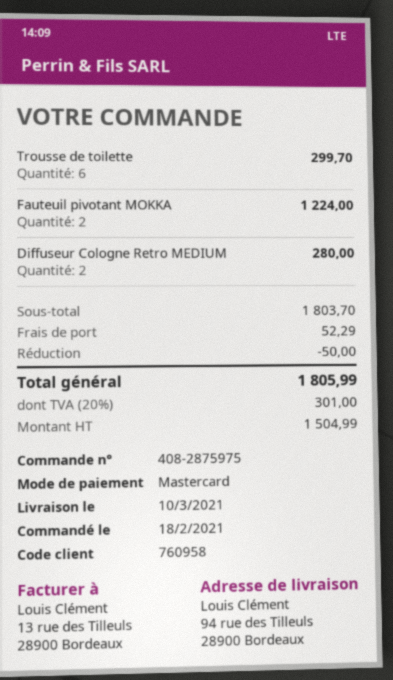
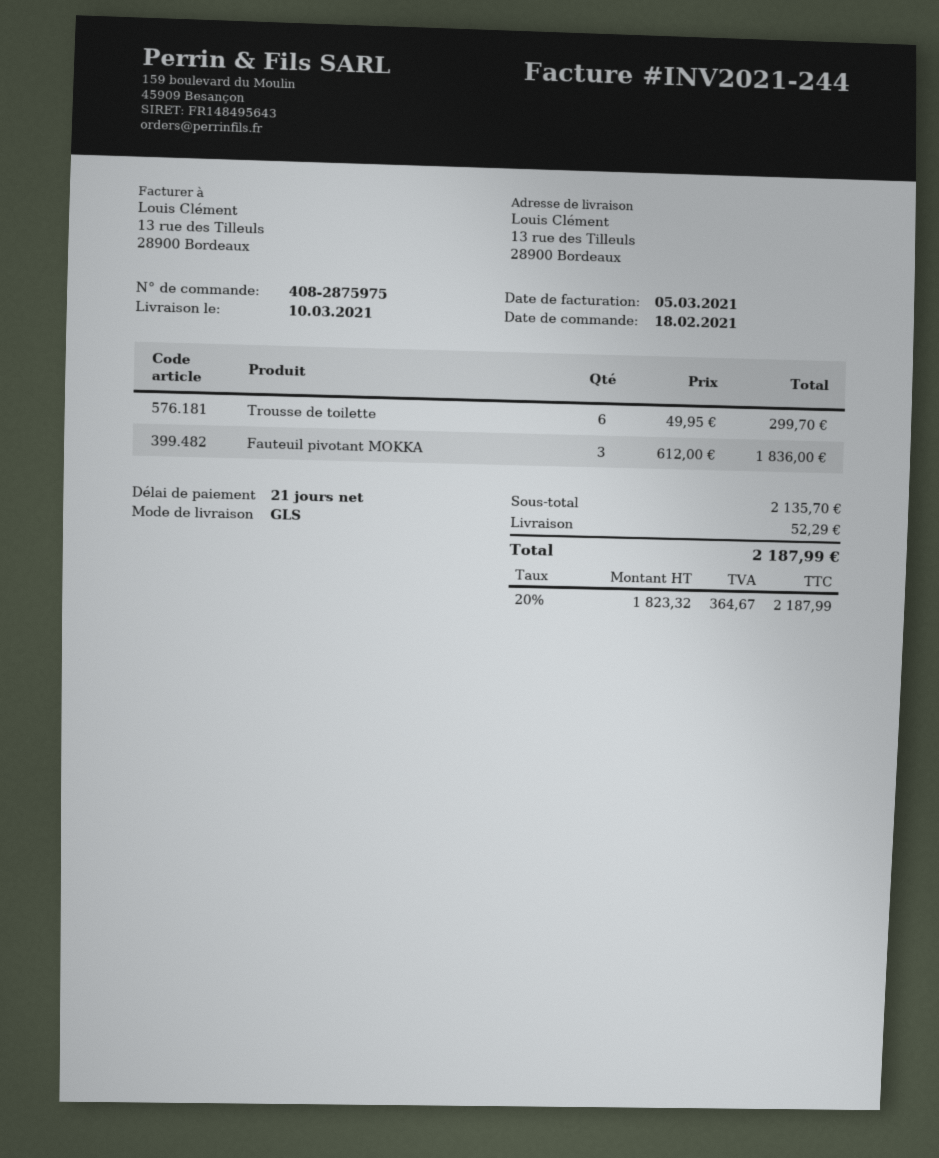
ship to: 94 rue des Tilleuls, 28900 Bordeaux -> 13 rue des Tilleuls, 28900 Bordeaux
Fauteuil pivotant MOKKA: 2 for 1224.00 -> 3 for 1836.00
Diffuseur Cologne Retro MEDIUM: 2 for 280.00 -> none
subtotal: 1803.70 -> 2135.70
discount: 50.00 -> none
net: 1504.99 -> 1823.32
tax: 20% = 301.00 -> 20% = 364.67
total: 1805.99 -> 2187.99

